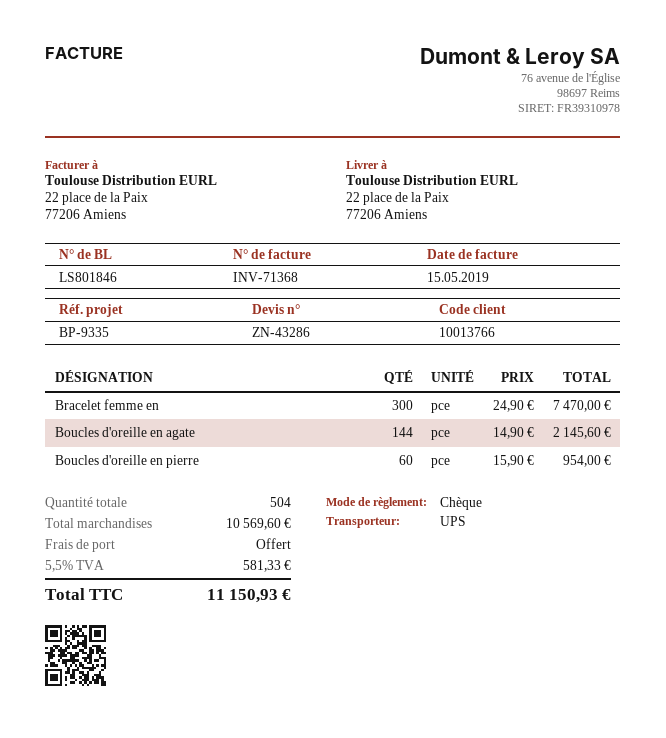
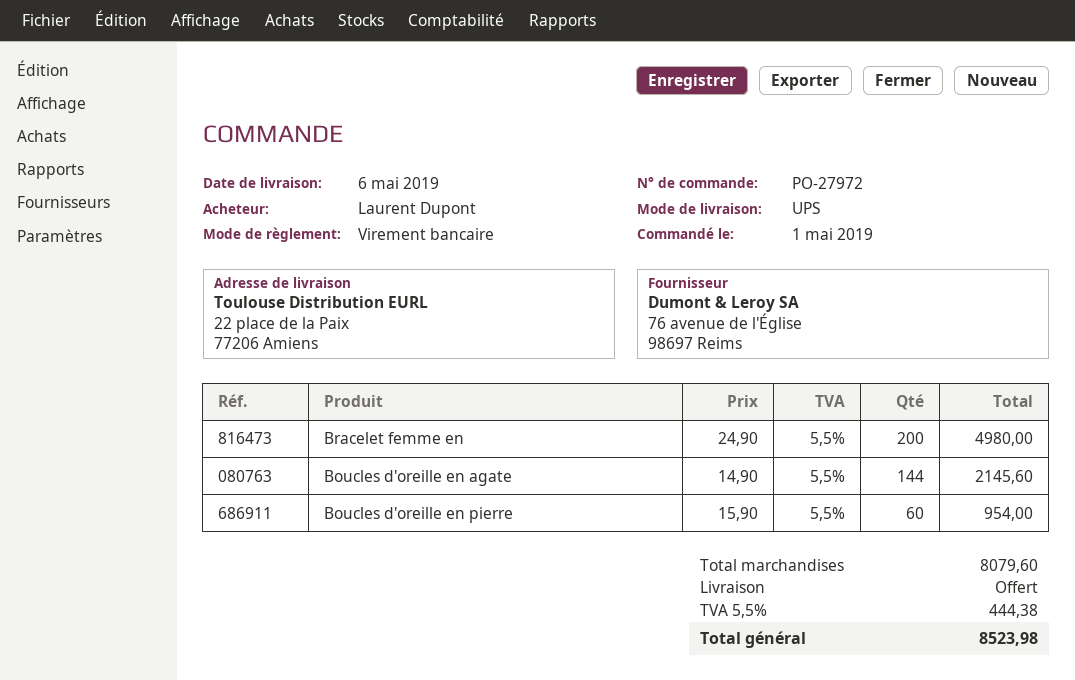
payment method: cheque -> bank transfer
Bracelet femme en: 300 x 24.90 = 7470.00 -> 200 x 24.90 = 4980.00
subtotal: 10569.60 -> 8079.60
tax: 5.5% = 581.33 -> 5.5% = 444.38
total: 11150.93 -> 8523.98

